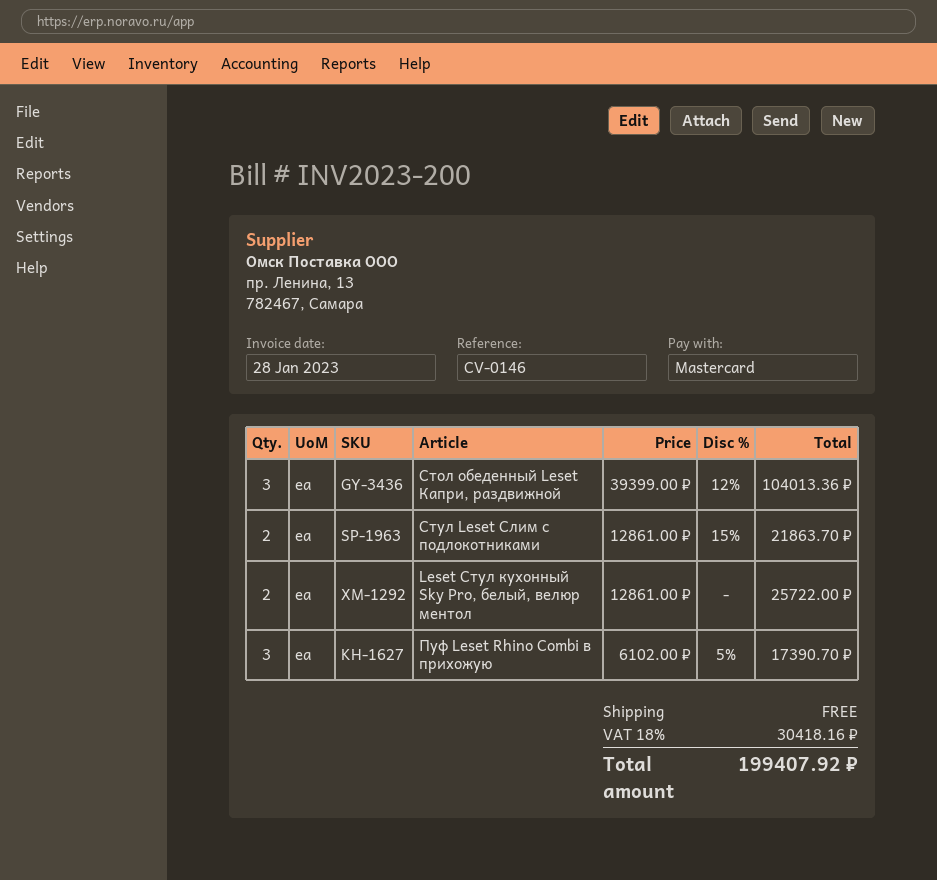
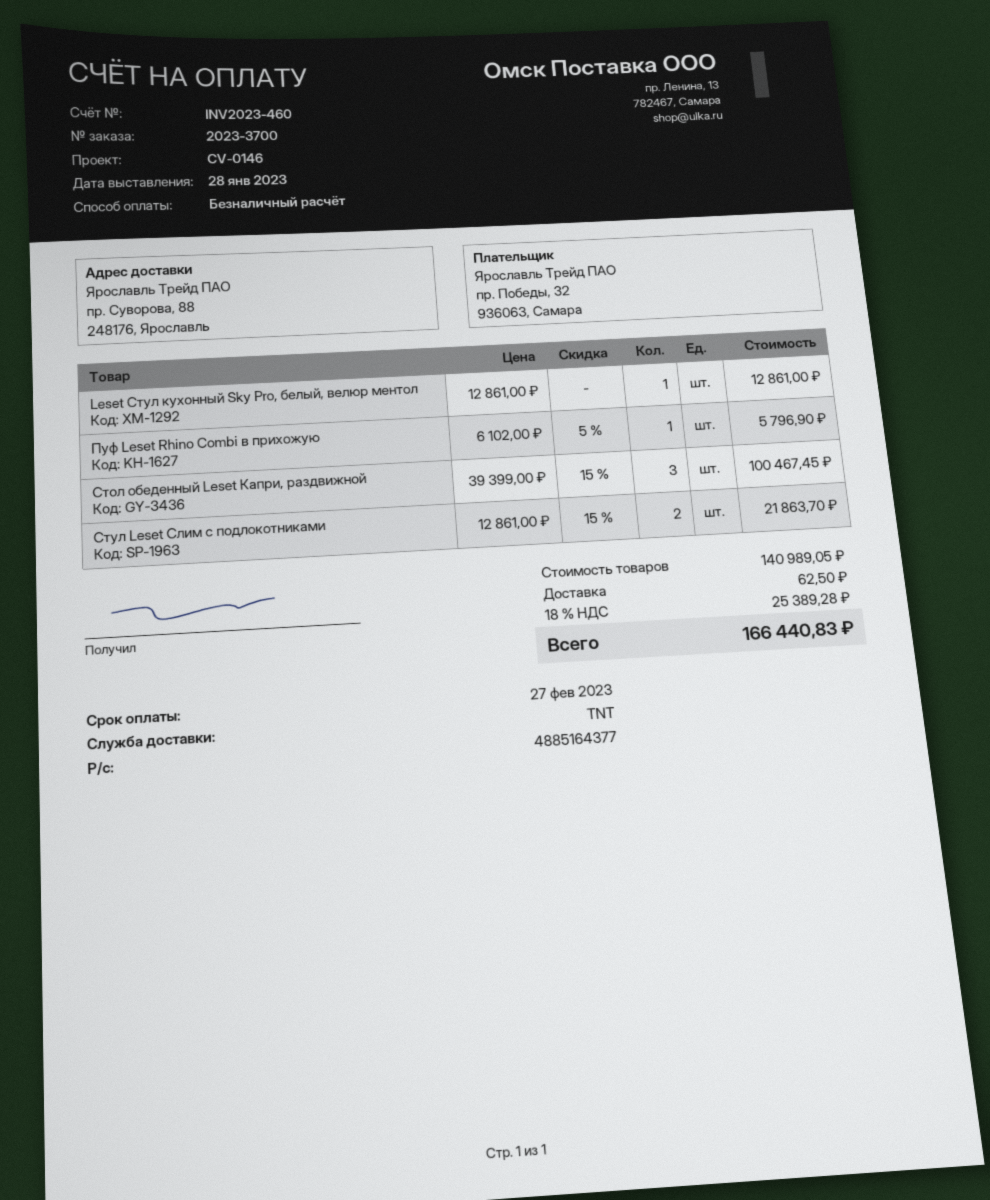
invoice number: INV2023-200 -> INV2023-460
payment method: Mastercard -> bank transfer
Стол обеденный Leset Капри, раздвижной: 3 x 39399.00 - 12% = 104013.36 -> 3 x 39399.00 - 15% = 100467.45
Leset Стул кухонный Sky Pro, белый, велюр ментол: 2 x 12861.00 = 25722.00 -> 1 x 12861.00 = 12861.00
Пуф Leset Rhino Combi в прихожую: 3 x 6102.00 - 5% = 17390.70 -> 1 x 6102.00 - 5% = 5796.90
shipping: 0.00 -> 62.50
tax: 18% = 30418.16 -> 18% = 25389.28
total: 199407.92 -> 166440.83

